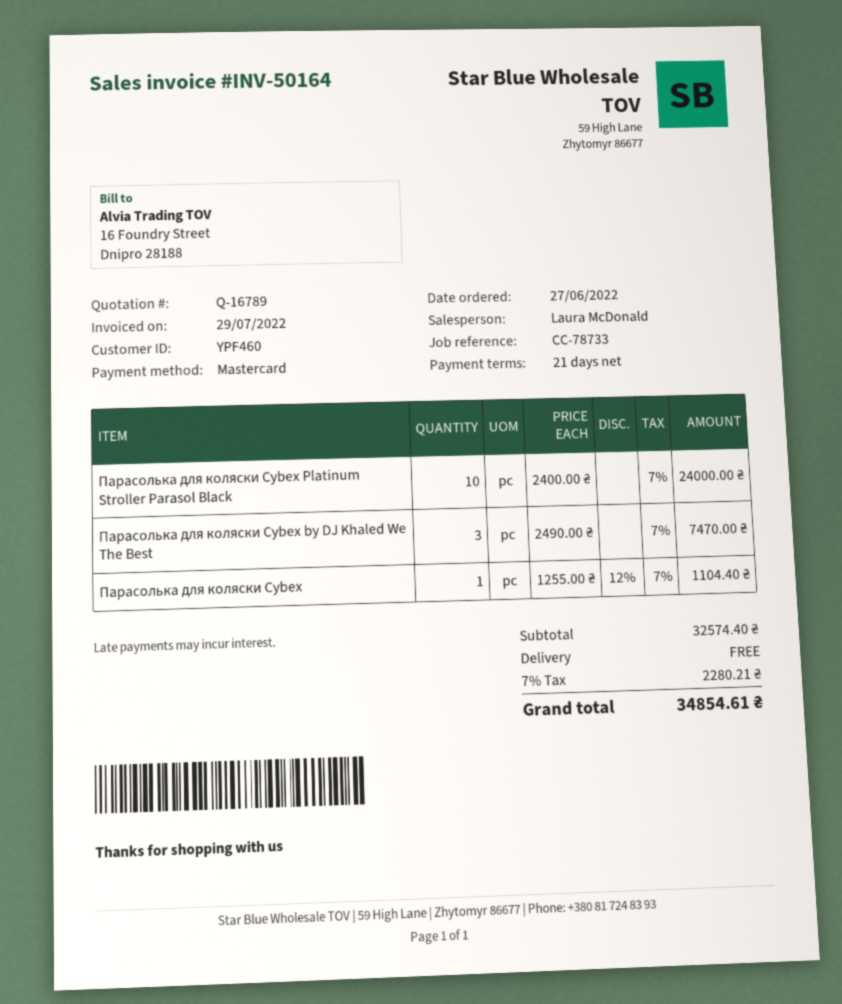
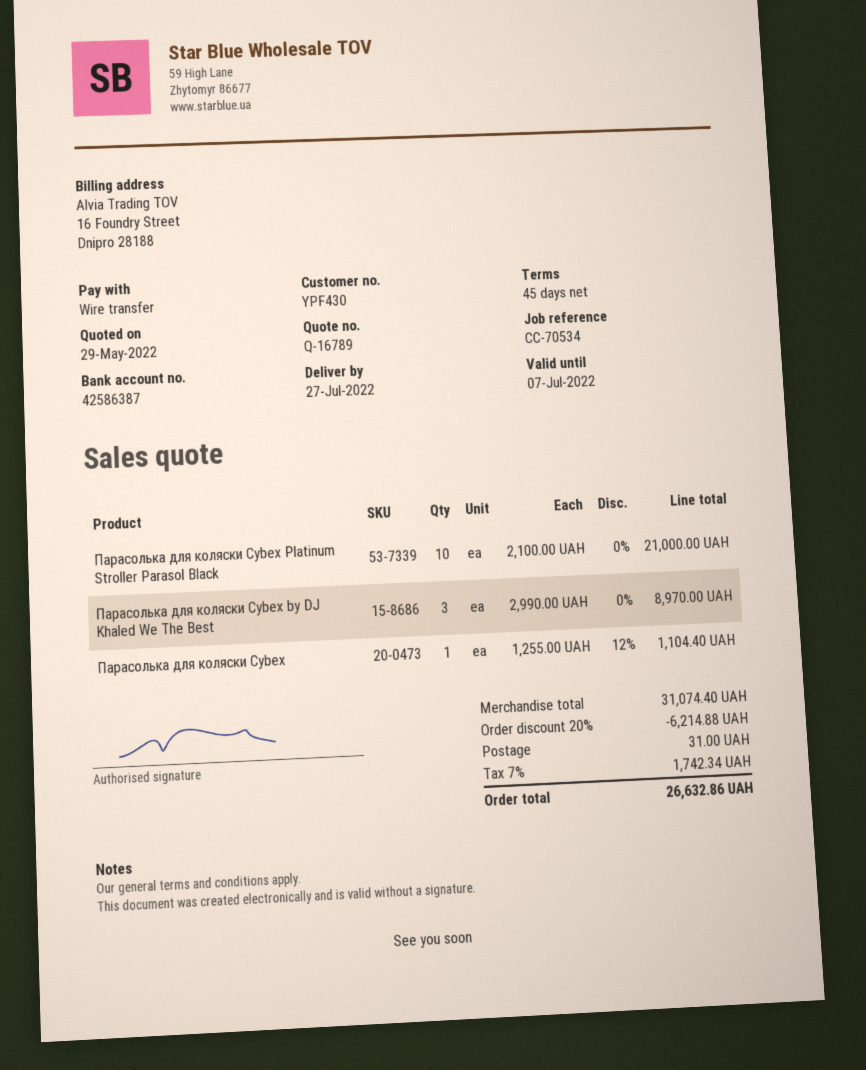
payment terms: 21 days -> 45 days
customer number: YPF460 -> YPF430
reference: CC-78733 -> CC-70534
payment method: Mastercard -> bank transfer
Парасолька для коляски Cybex Platinum Stroller Parasol Black: 10 x 2400.00 = 24000.00 -> 10 x 2100.00 = 21000.00
Парасолька для коляски Cybex by DJ Khaled We The Best: 3 x 2490.00 = 7470.00 -> 3 x 2990.00 = 8970.00
subtotal: 32574.40 -> 31074.40
discount: none -> 20% = 6214.88
shipping: 0.00 -> 31.00
tax: 7% = 2280.21 -> 7% = 1742.34
total: 34854.61 -> 26632.86

